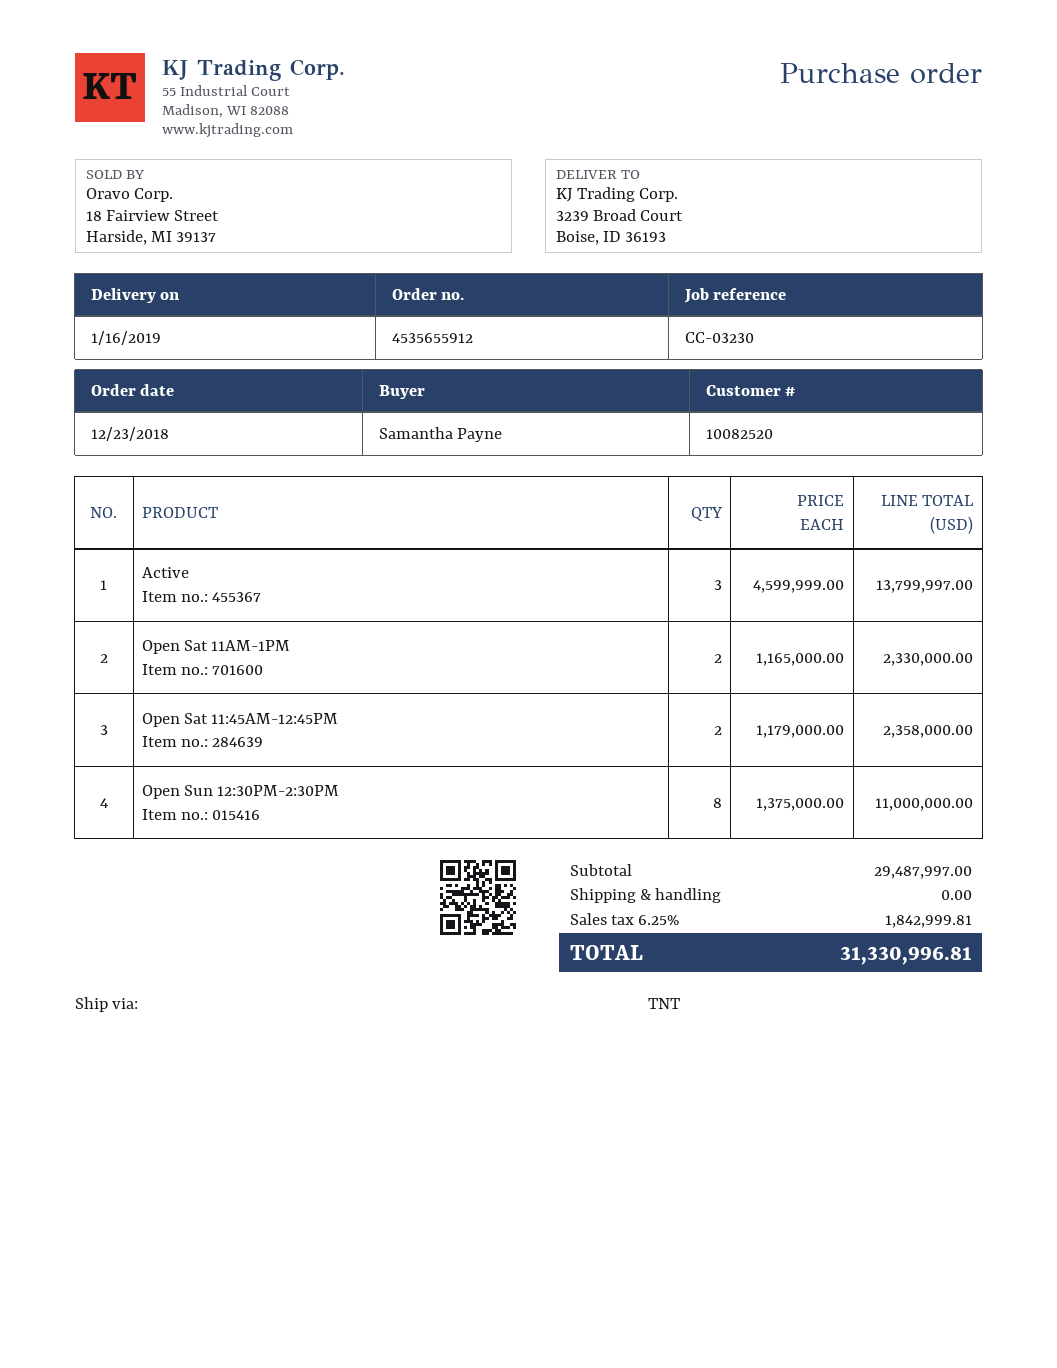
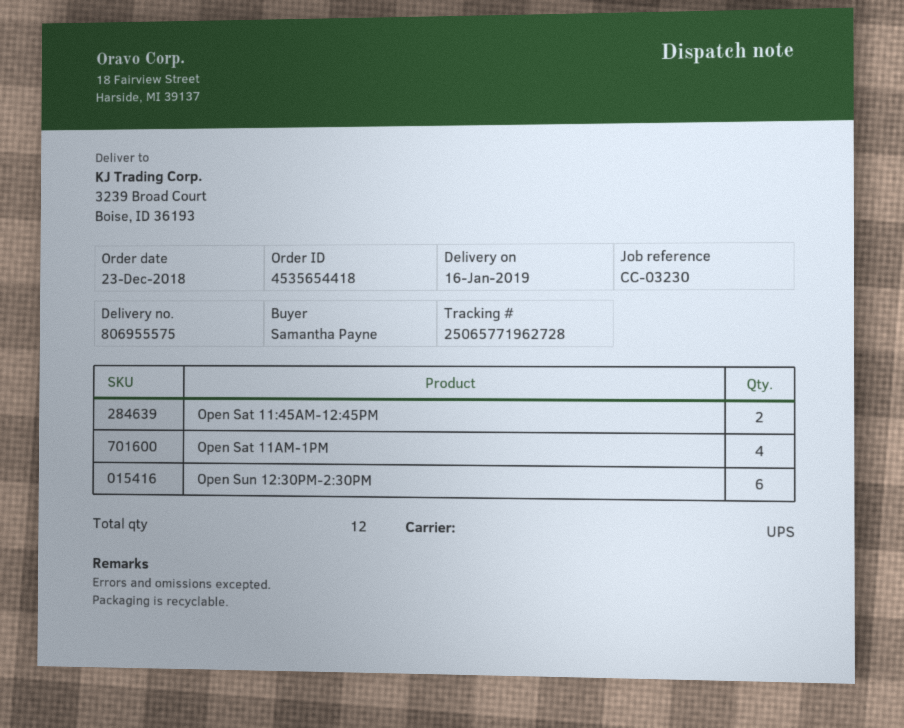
order number: 4535655912 -> 4535654418
shipping method: TNT -> UPS
Active: 3 -> none
Open Sat 11AM-1PM: 2 -> 4
Open Sun 12:30PM-2:30PM: 8 -> 6

